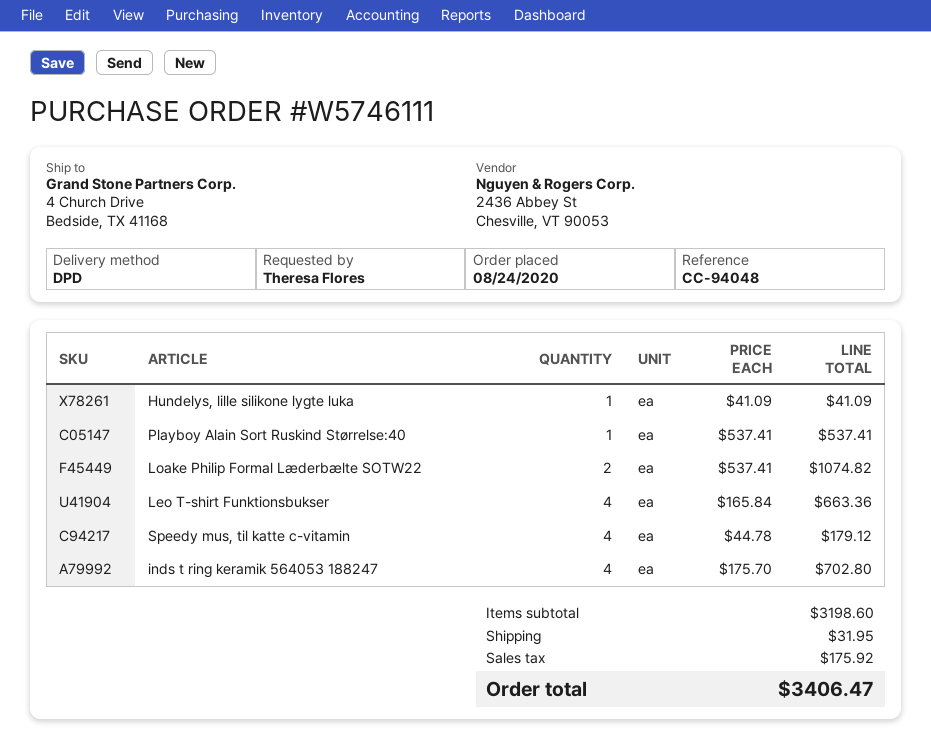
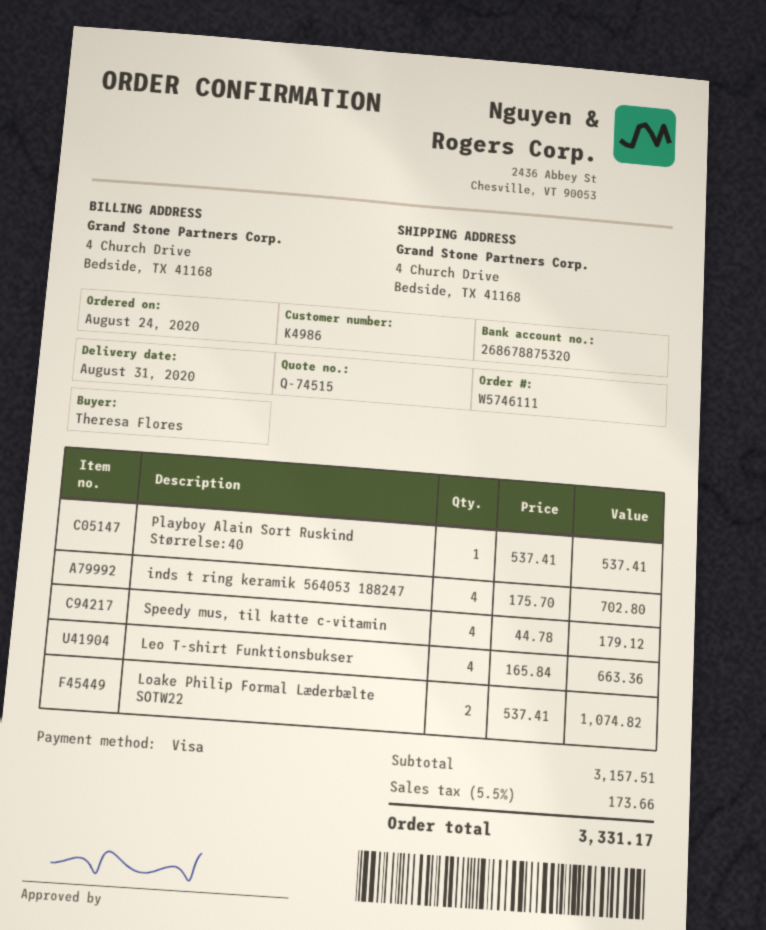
Hundelys, lille silikone lygte luka: 1 x 41.09 = 41.09 -> none
subtotal: 3198.60 -> 3157.51
shipping: 31.95 -> none
tax: 175.92 -> 173.66
total: 3406.47 -> 3331.17

